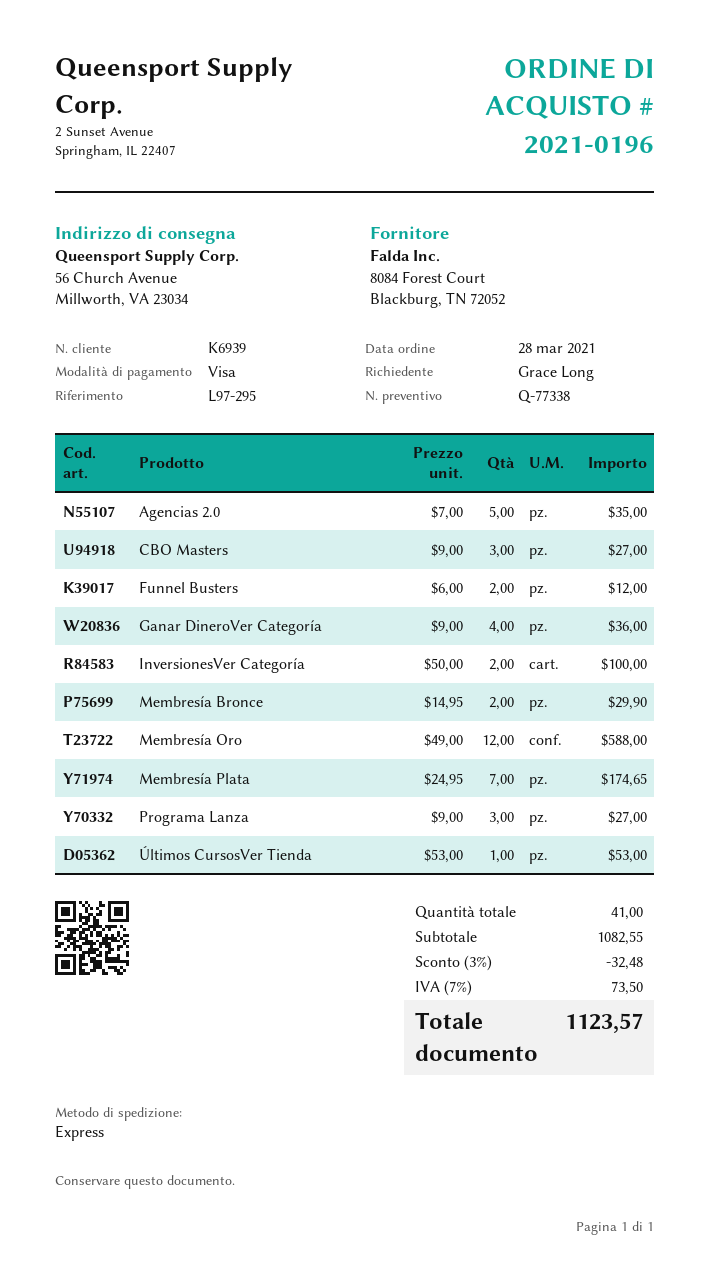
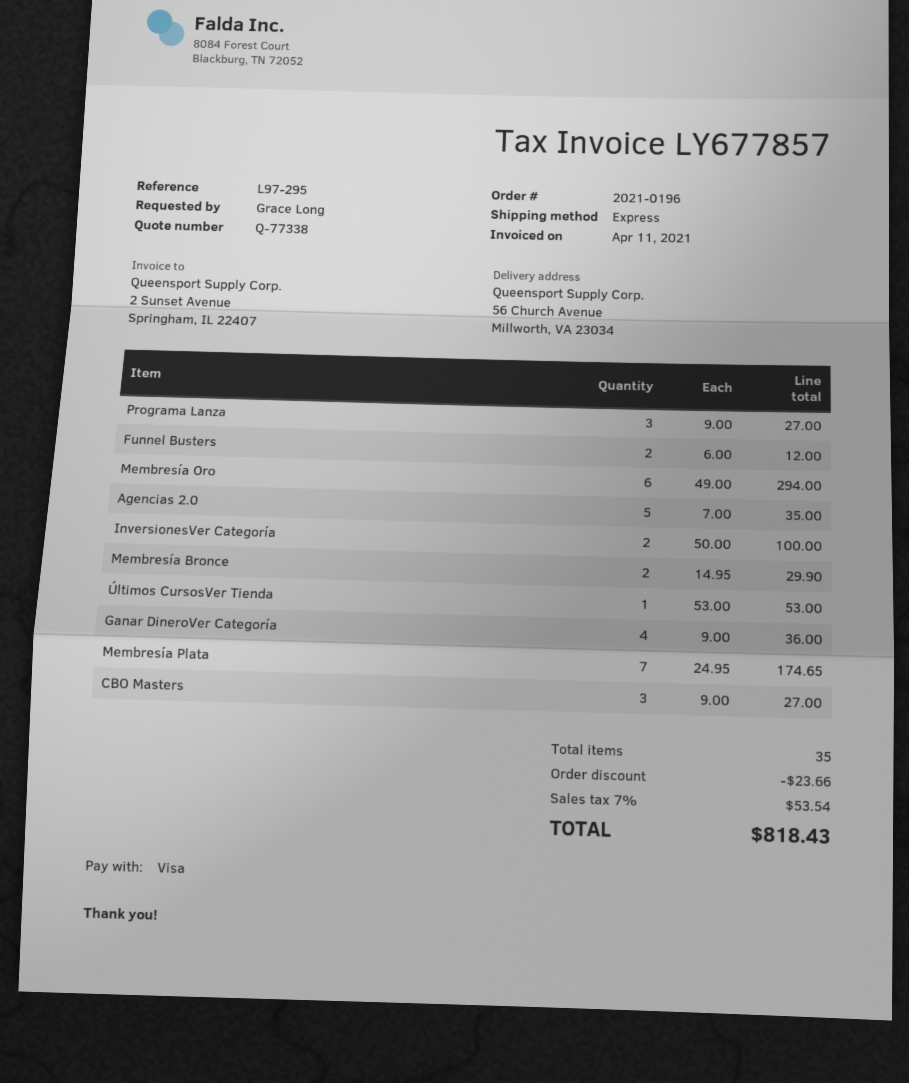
Membresía Oro: 12 x 49.00 = 588.00 -> 6 x 49.00 = 294.00
total quantity: 41 -> 35
discount: 32.48 -> 23.66
tax: 7% = 73.50 -> 7% = 53.54
total: 1123.57 -> 818.43

